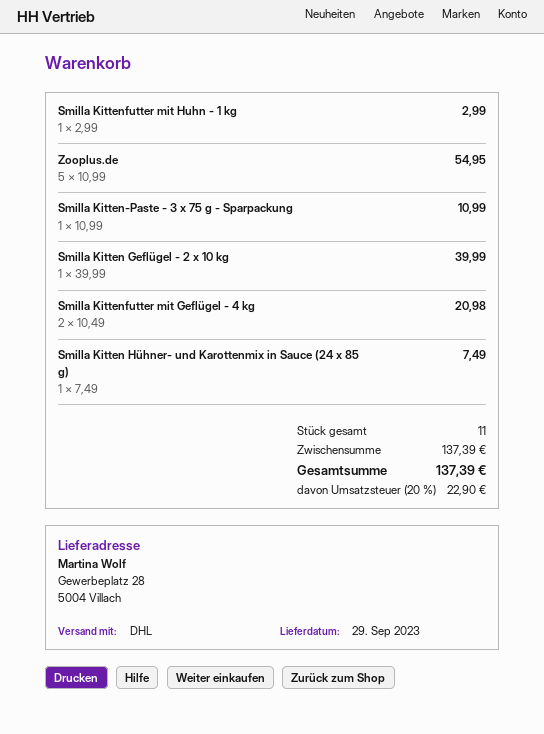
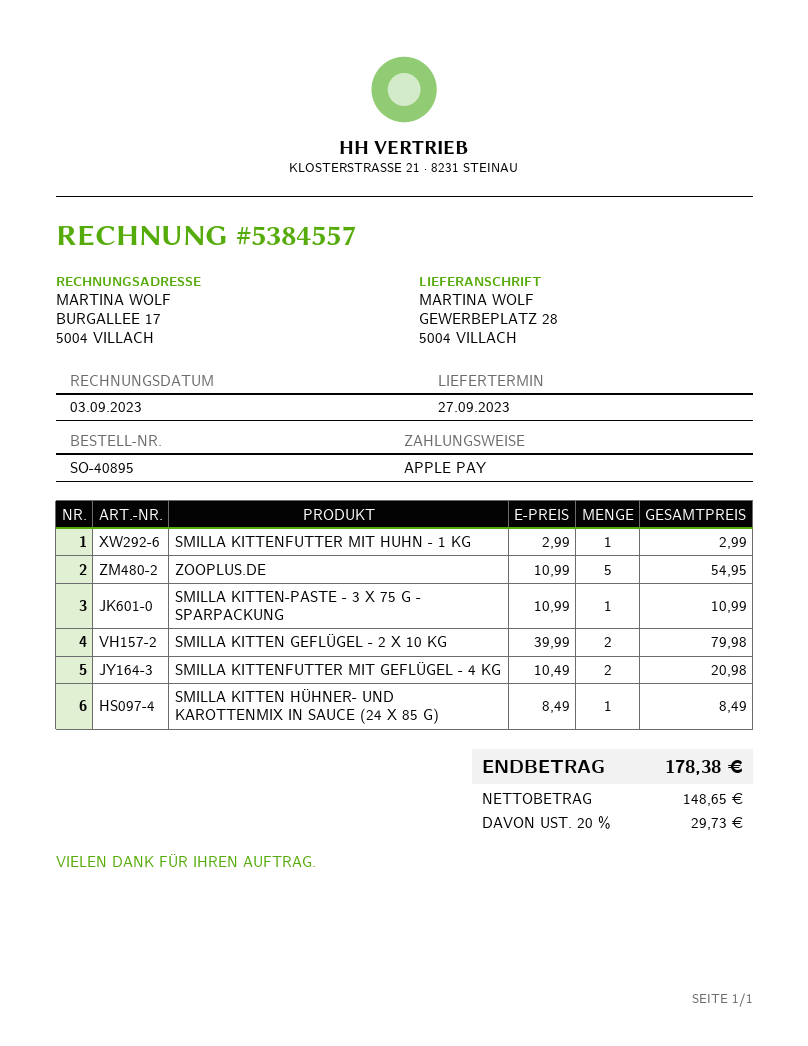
delivery date: 2023-09-29 -> 2023-09-27
Smilla Kitten Geflügel - 2 x 10 kg: 1 x 39.99 = 39.99 -> 2 x 39.99 = 79.98
Smilla Kitten Hühner- und Karottenmix in Sauce (24 x 85 g): 1 x 7.49 = 7.49 -> 1 x 8.49 = 8.49
tax: 20% = 22.90 -> 20% = 29.73
total: 137.39 -> 178.38

